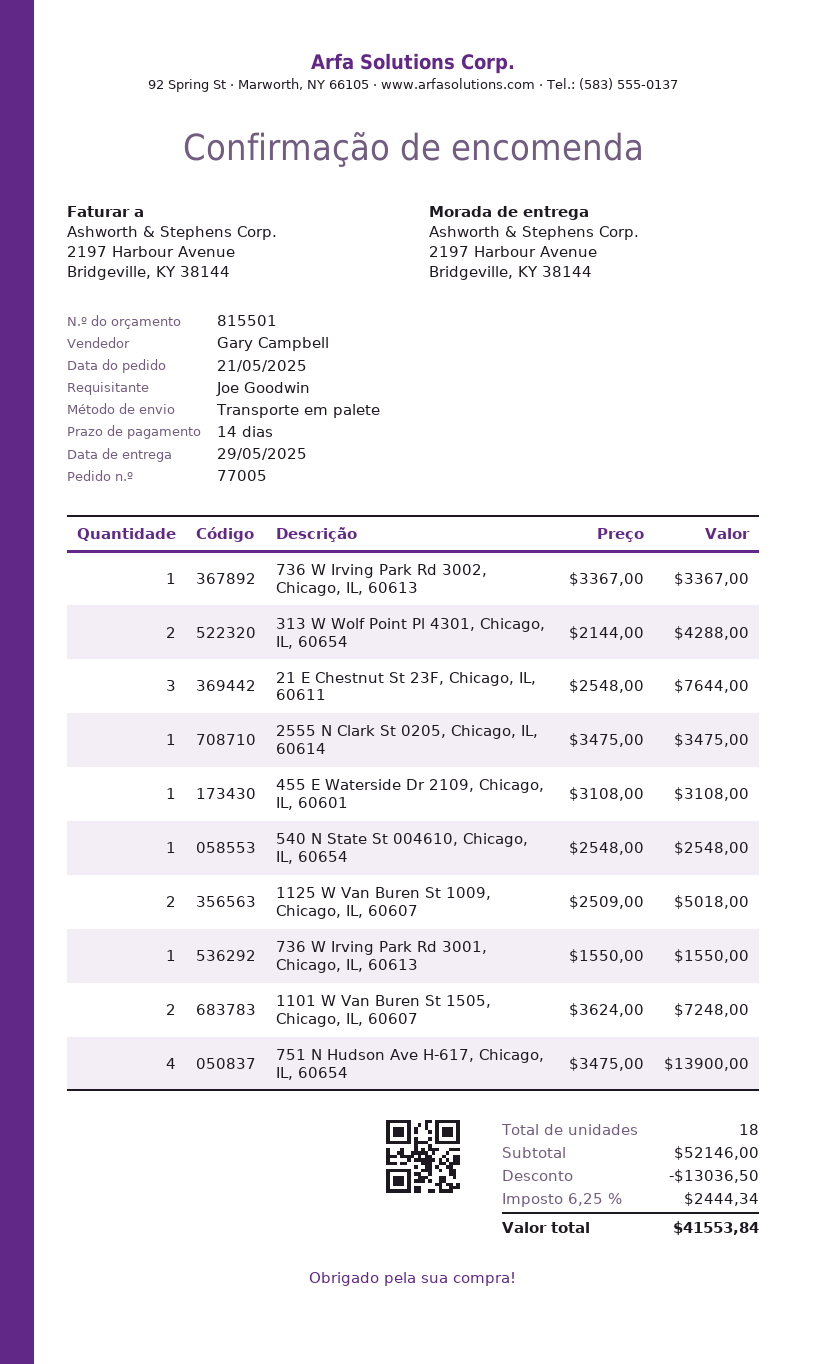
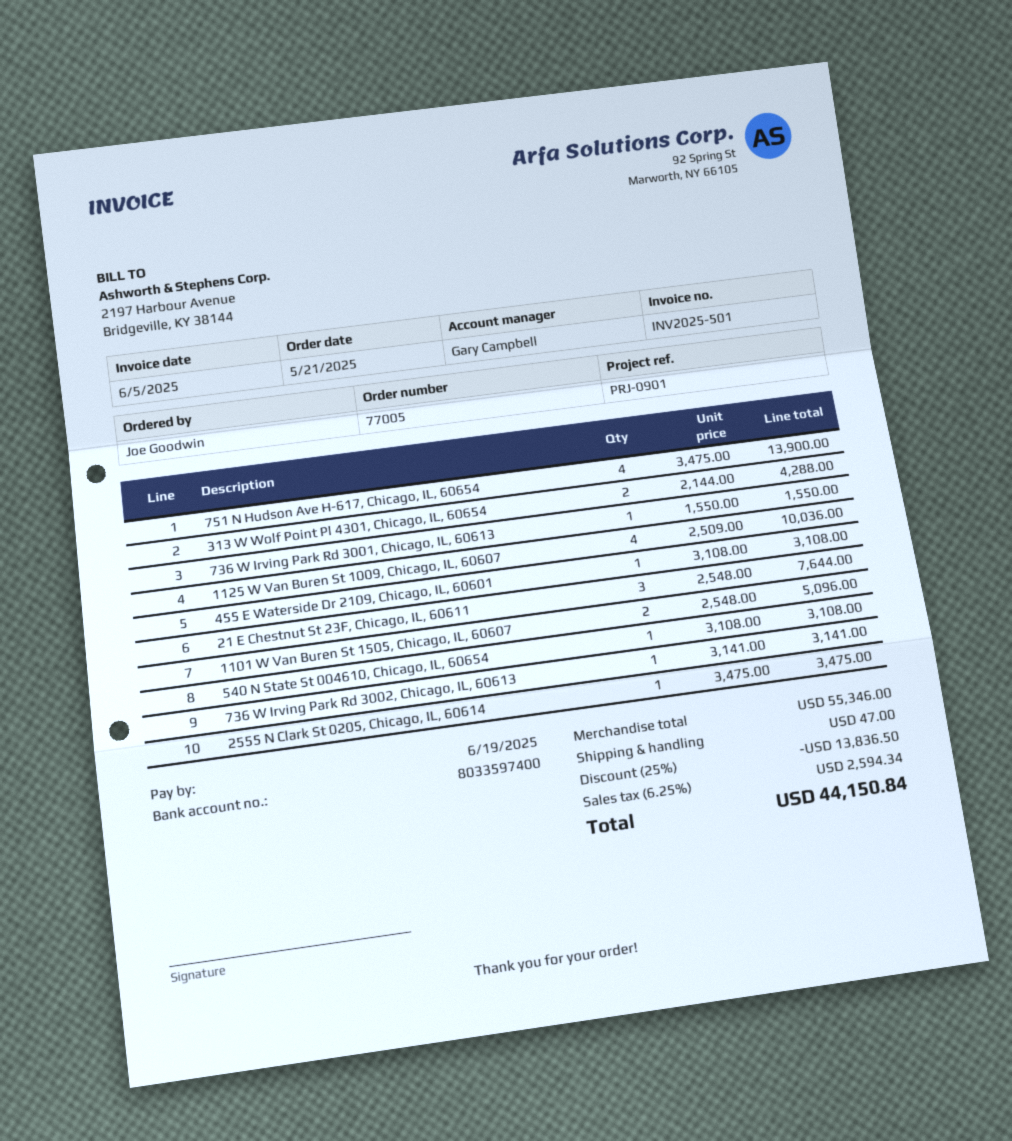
736 W Irving Park Rd 3002, Chicago, IL, 60613: 1 x 3367.00 = 3367.00 -> 1 x 3141.00 = 3141.00
540 N State St 004610, Chicago, IL, 60654: 1 x 2548.00 = 2548.00 -> 1 x 3108.00 = 3108.00
1125 W Van Buren St 1009, Chicago, IL, 60607: 2 x 2509.00 = 5018.00 -> 4 x 2509.00 = 10036.00
1101 W Van Buren St 1505, Chicago, IL, 60607: 2 x 3624.00 = 7248.00 -> 2 x 2548.00 = 5096.00
subtotal: 52146.00 -> 55346.00
discount: 13036.50 -> 13836.50
shipping: none -> 47.00
tax: 6.25% = 2444.34 -> 6.25% = 2594.34
total: 41553.84 -> 44150.84

